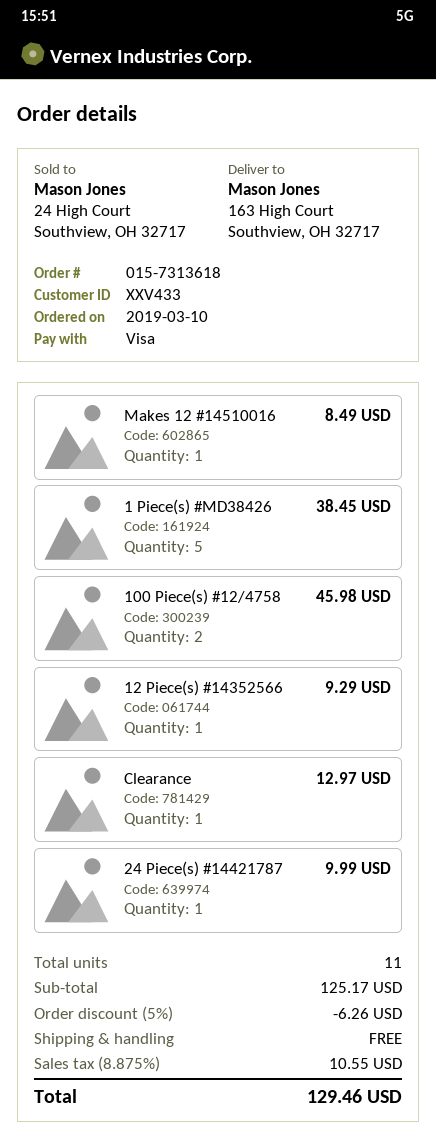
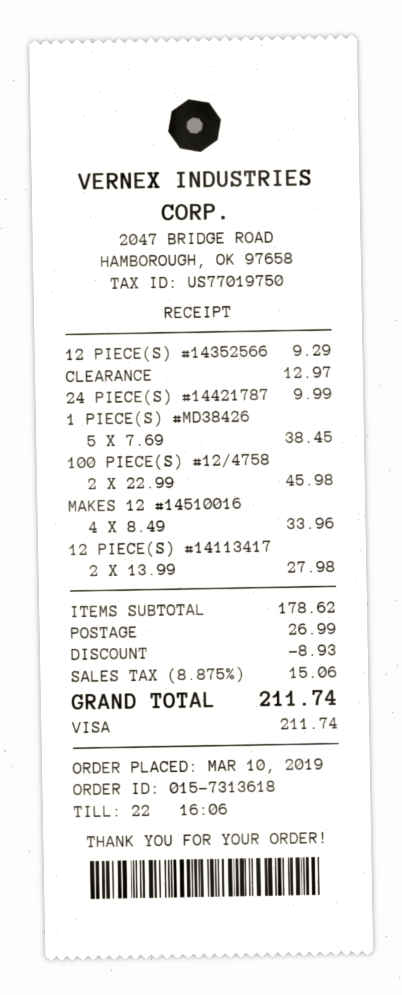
Makes 12 #14510016: 1 for 8.49 -> 4 for 33.96
12 PIECE(S) #14113417: none -> 2 for 27.98
subtotal: 125.17 -> 178.62
discount: 6.26 -> 8.93
shipping: 0.00 -> 26.99
tax: 8.875% = 10.55 -> 8.875% = 15.06
total: 129.46 -> 211.74

